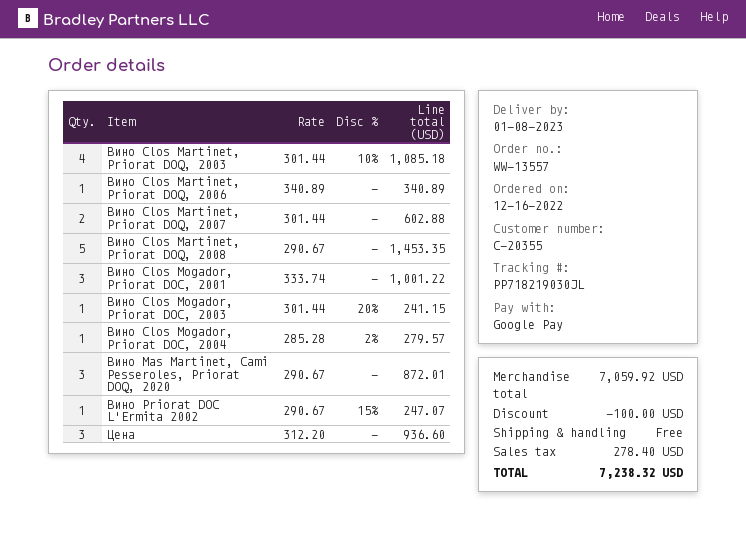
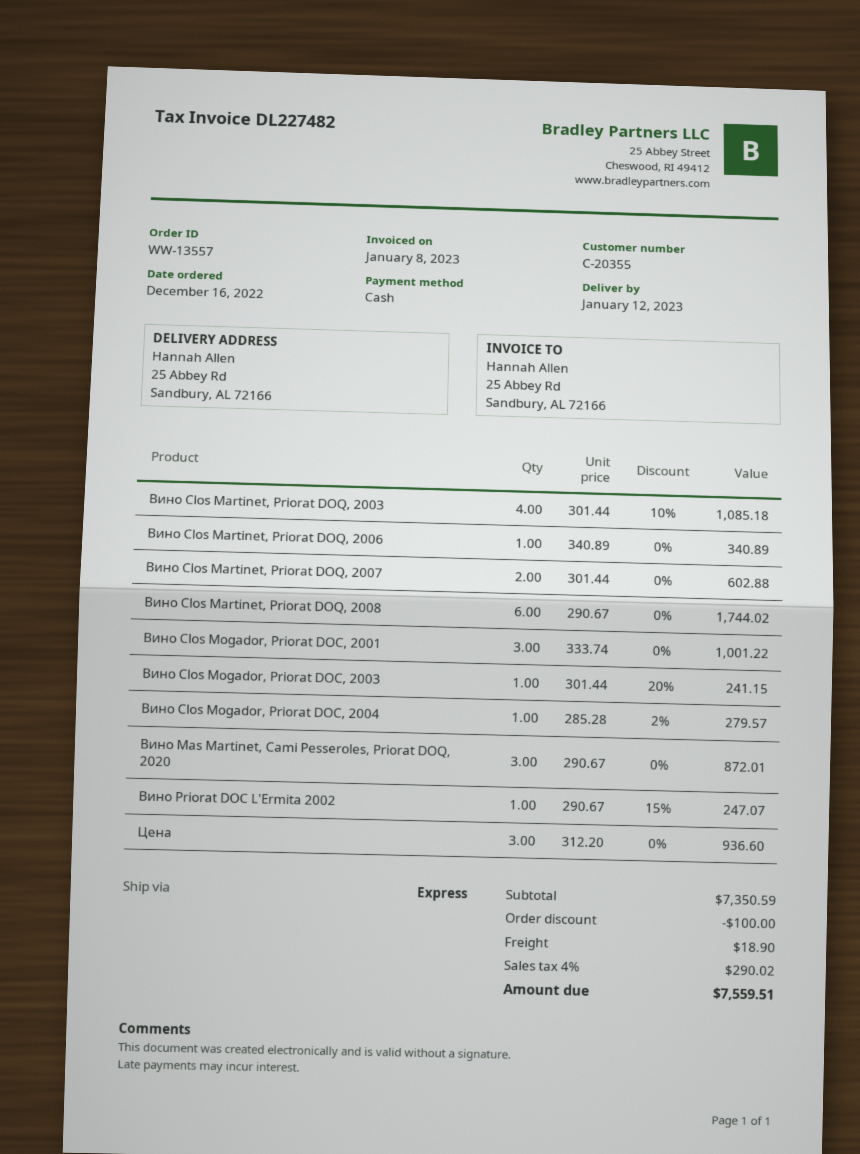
delivery date: 2023-01-08 -> 2023-01-12
payment method: Google Pay -> cash
Вино Clos Martinet, Priorat DOQ, 2008: 5 x 290.67 = 1453.35 -> 6 x 290.67 = 1744.02
subtotal: 7059.92 -> 7350.59
shipping: 0.00 -> 18.90
tax: 278.40 -> 290.02
total: 7238.32 -> 7559.51

